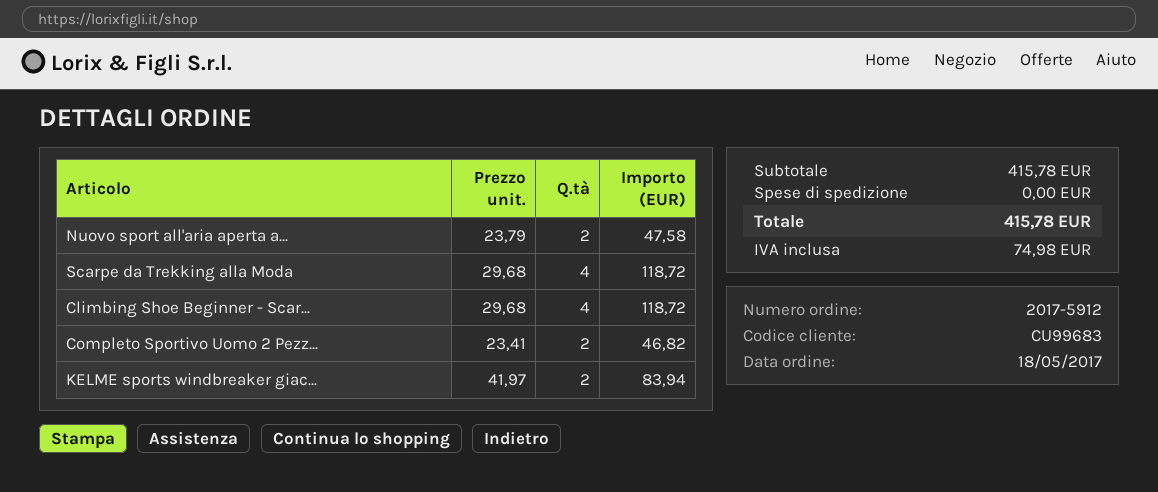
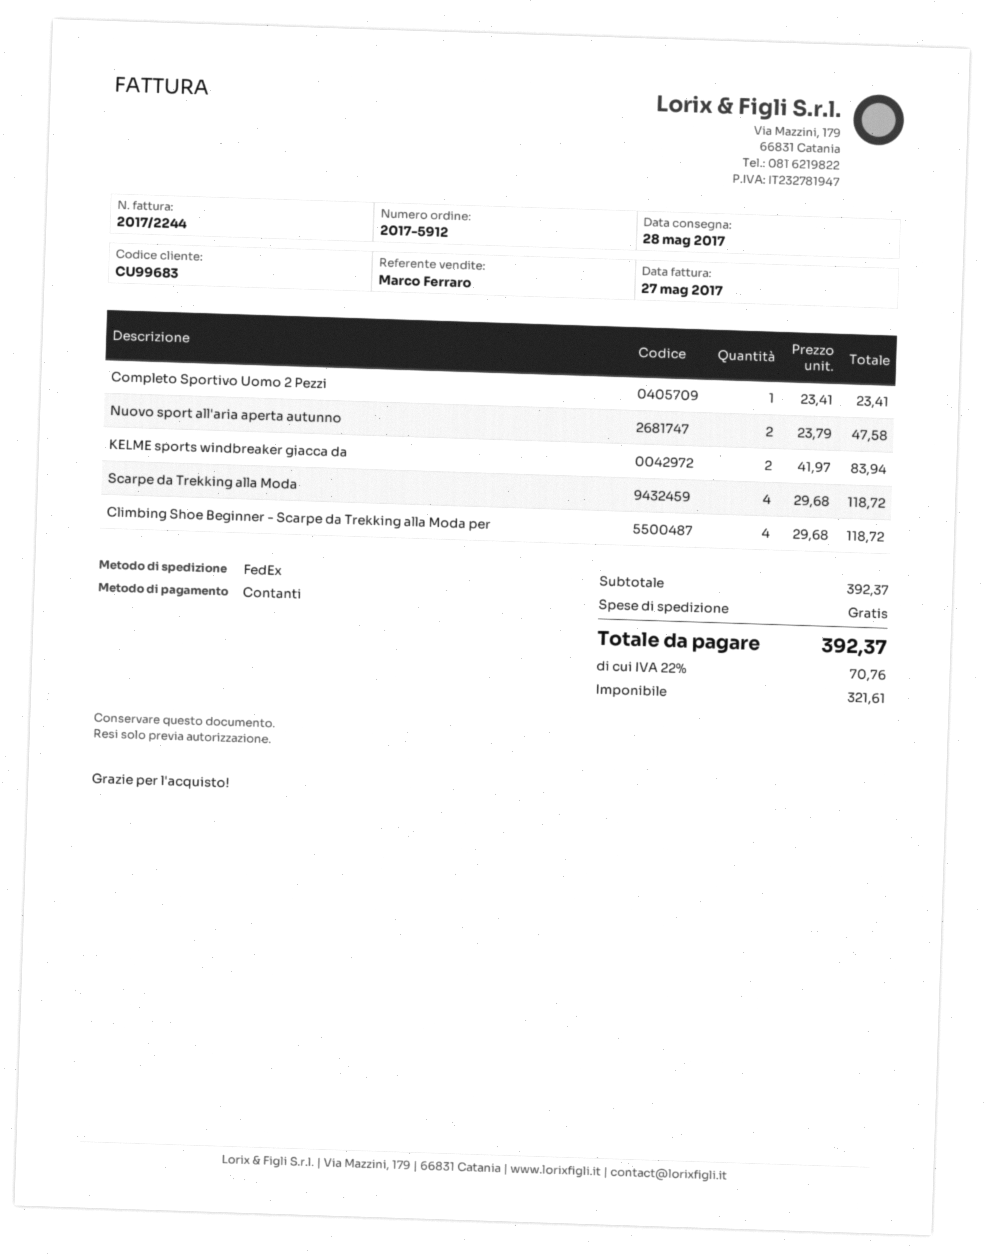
Completo Sportivo Uomo 2 Pezz...: 2 x 23.41 = 46.82 -> 1 x 23.41 = 23.41
subtotal: 415.78 -> 392.37
tax: 74.98 -> 70.76
total: 415.78 -> 392.37

